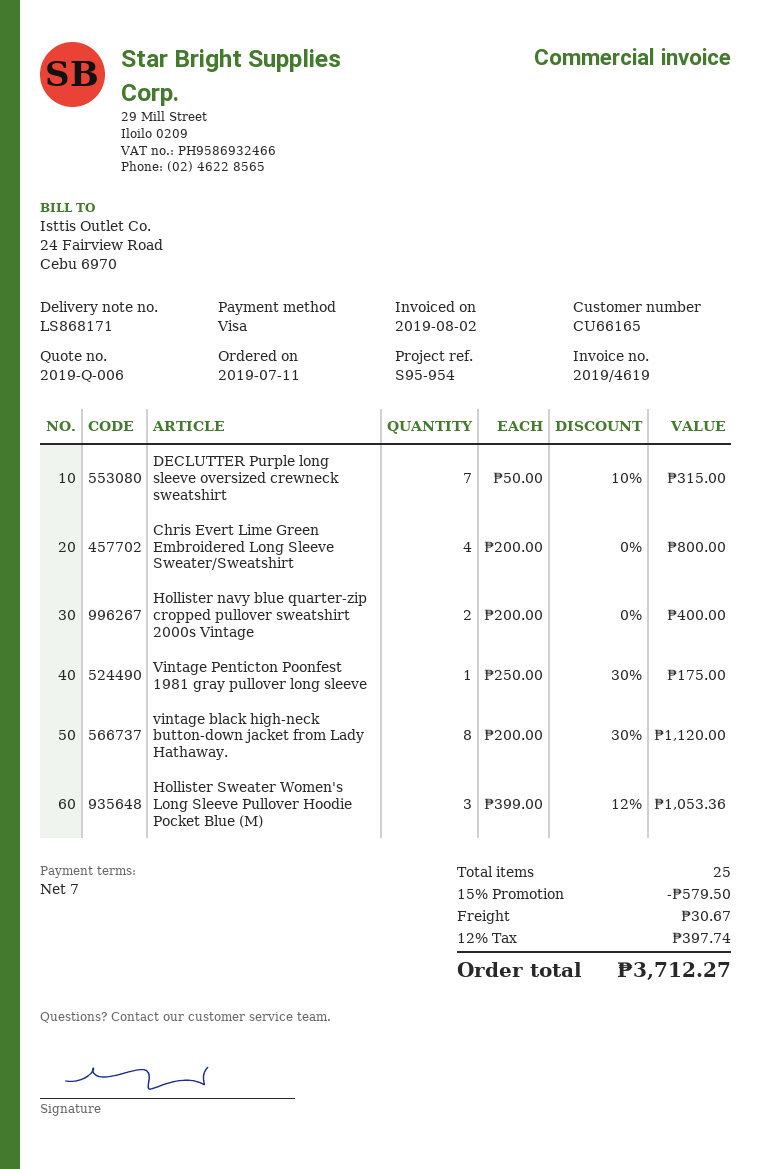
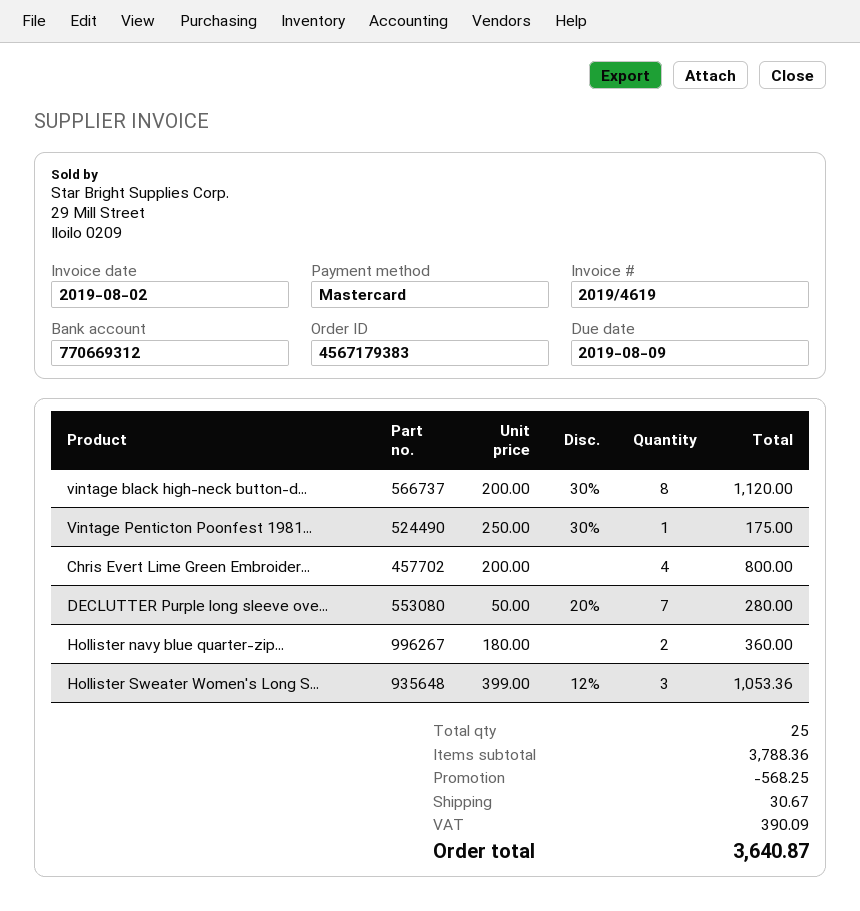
payment method: Visa -> Mastercard
DECLUTTER Purple long sleeve oversized crewneck sweatshirt: 7 x 50.00 - 10% = 315.00 -> 7 x 50.00 - 20% = 280.00
Hollister navy blue quarter-zip cropped pullover sweatshirt 2000s Vintage: 2 x 200.00 = 400.00 -> 2 x 180.00 = 360.00
discount: 579.50 -> 568.25
tax: 397.74 -> 390.09
total: 3712.27 -> 3640.87

